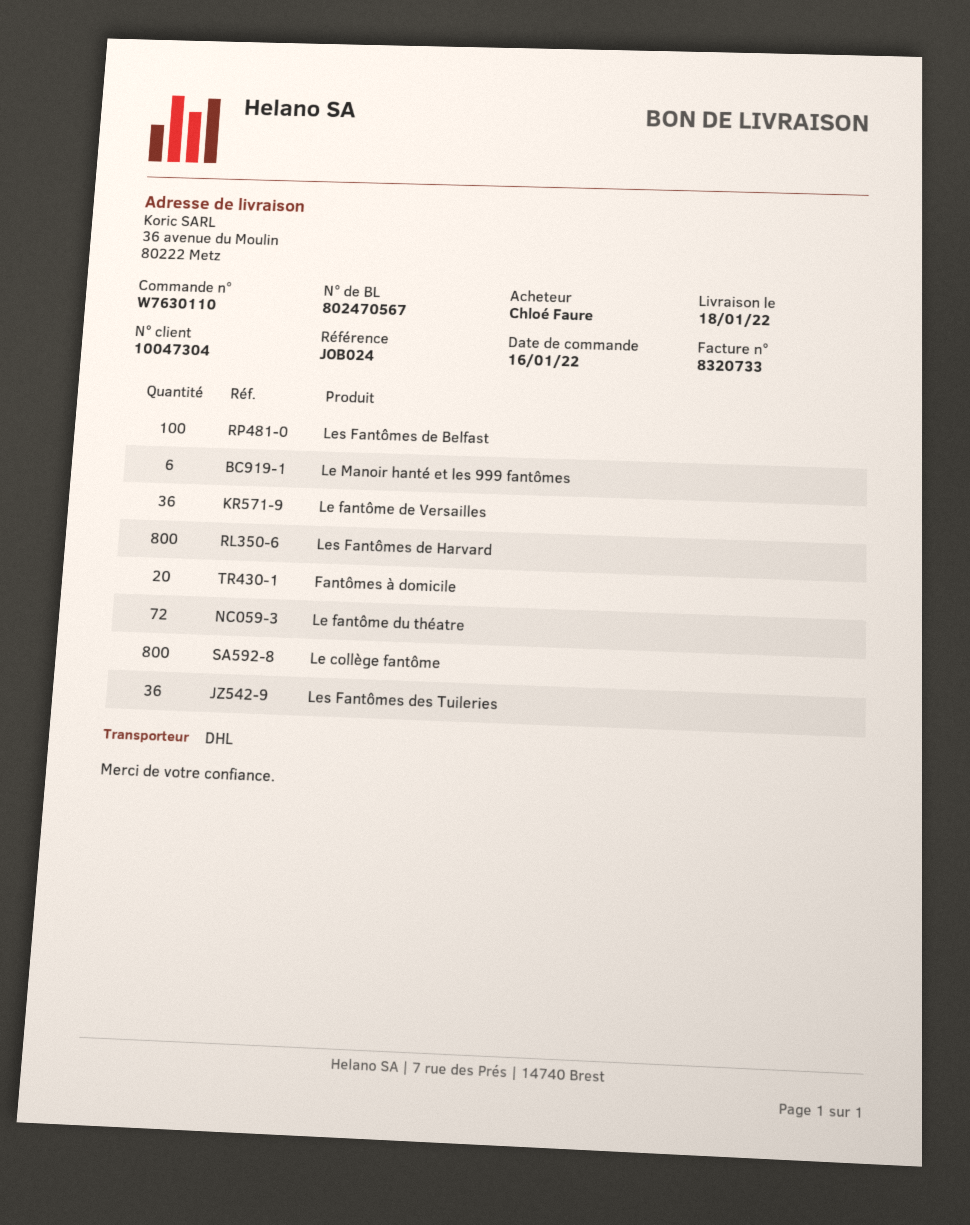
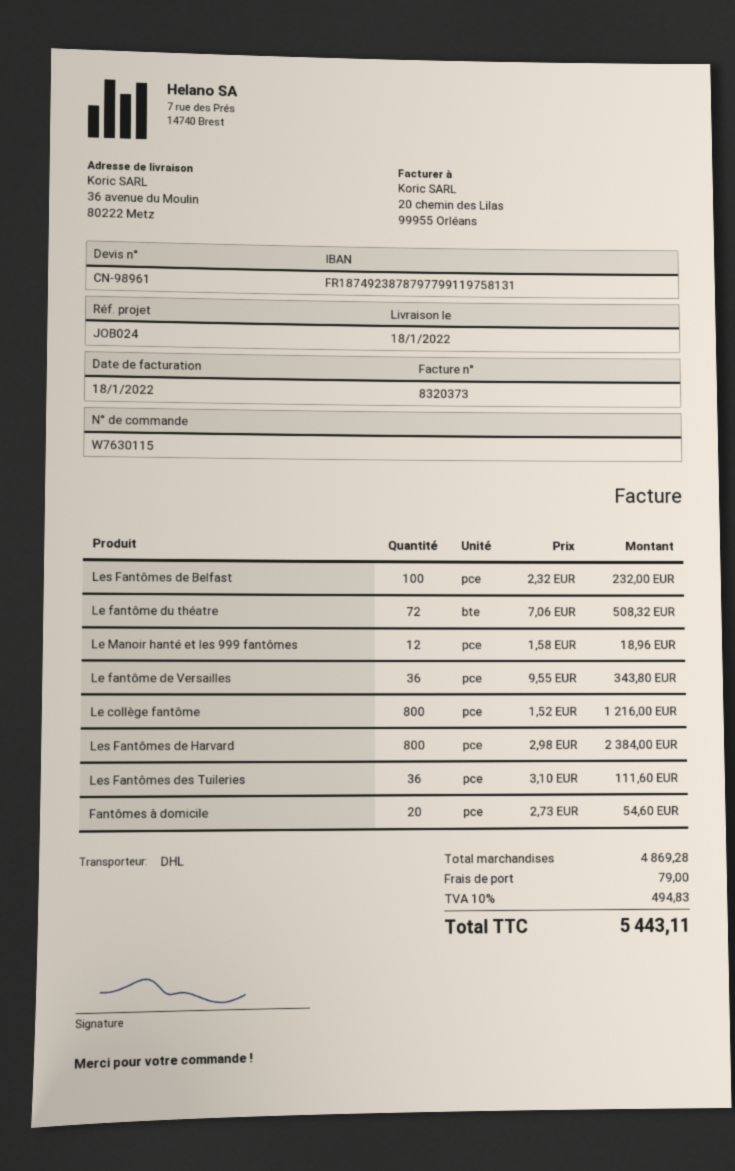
order number: W7630110 -> W7630115
invoice number: 8320733 -> 8320373
Le Manoir hanté et les 999 fantômes: 6 -> 12

